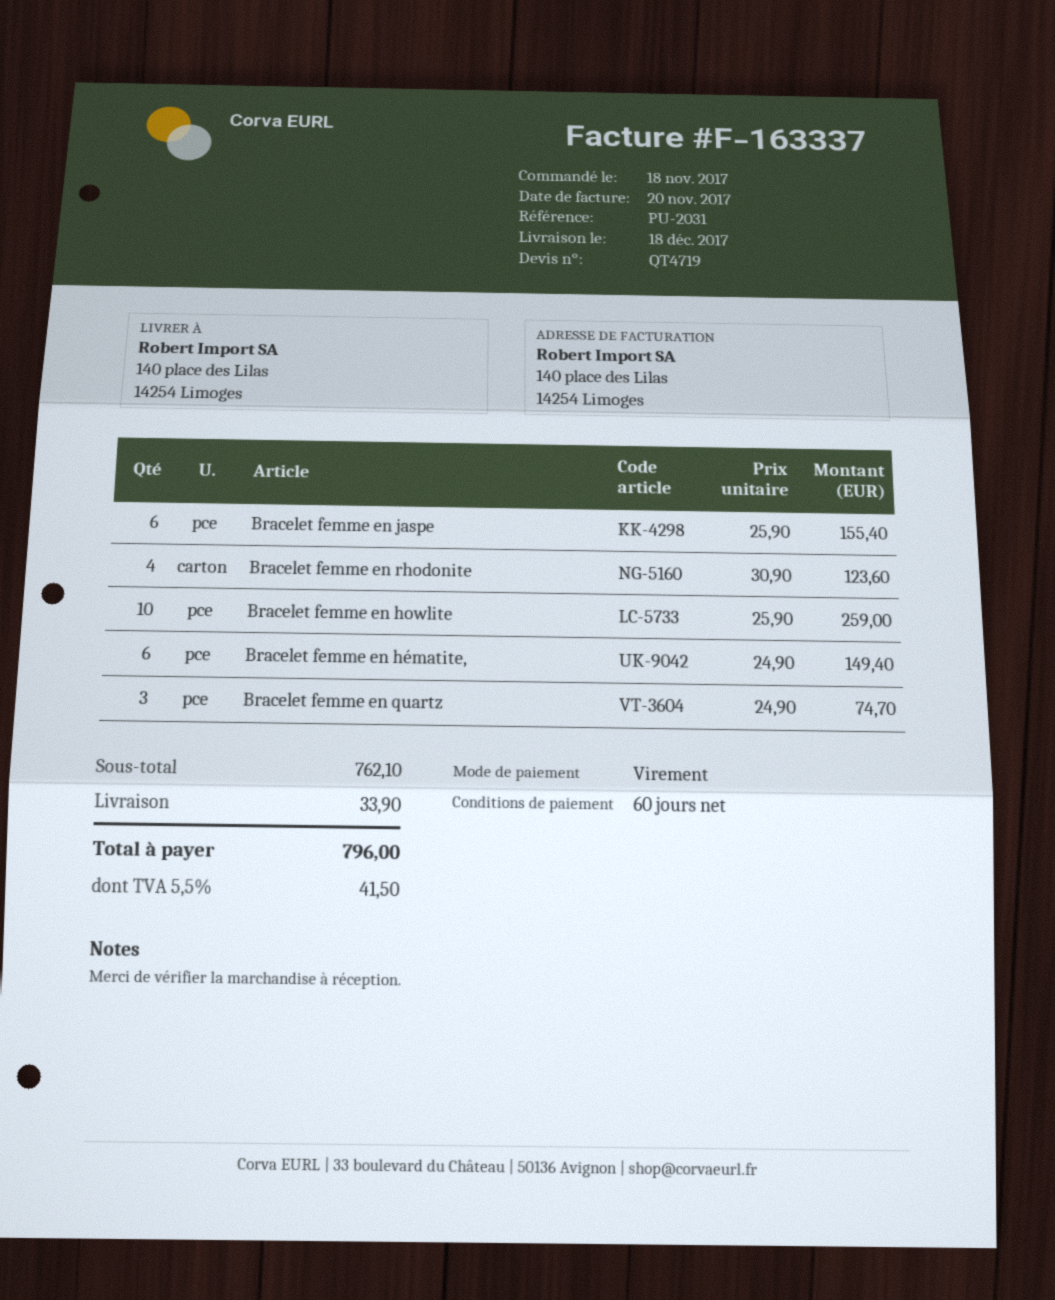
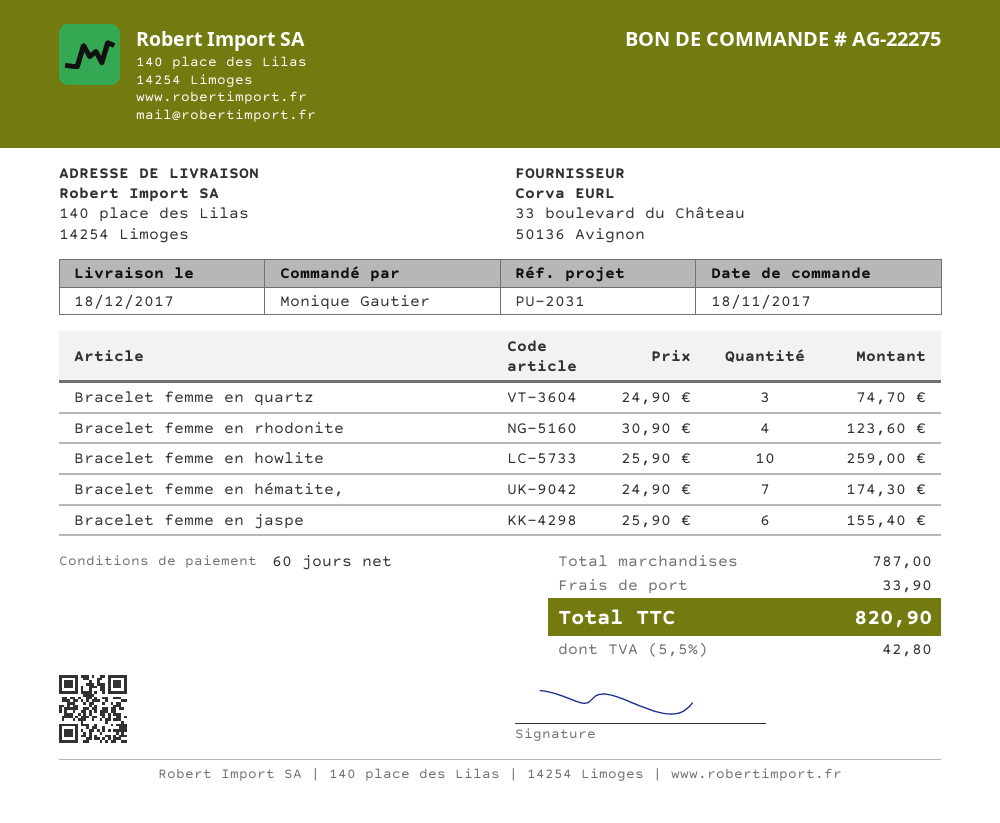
Bracelet femme en hématite,: 6 x 24.90 = 149.40 -> 7 x 24.90 = 174.30
subtotal: 762.10 -> 787.00
tax: 5.5% = 41.50 -> 5.5% = 42.80
total: 796.00 -> 820.90

